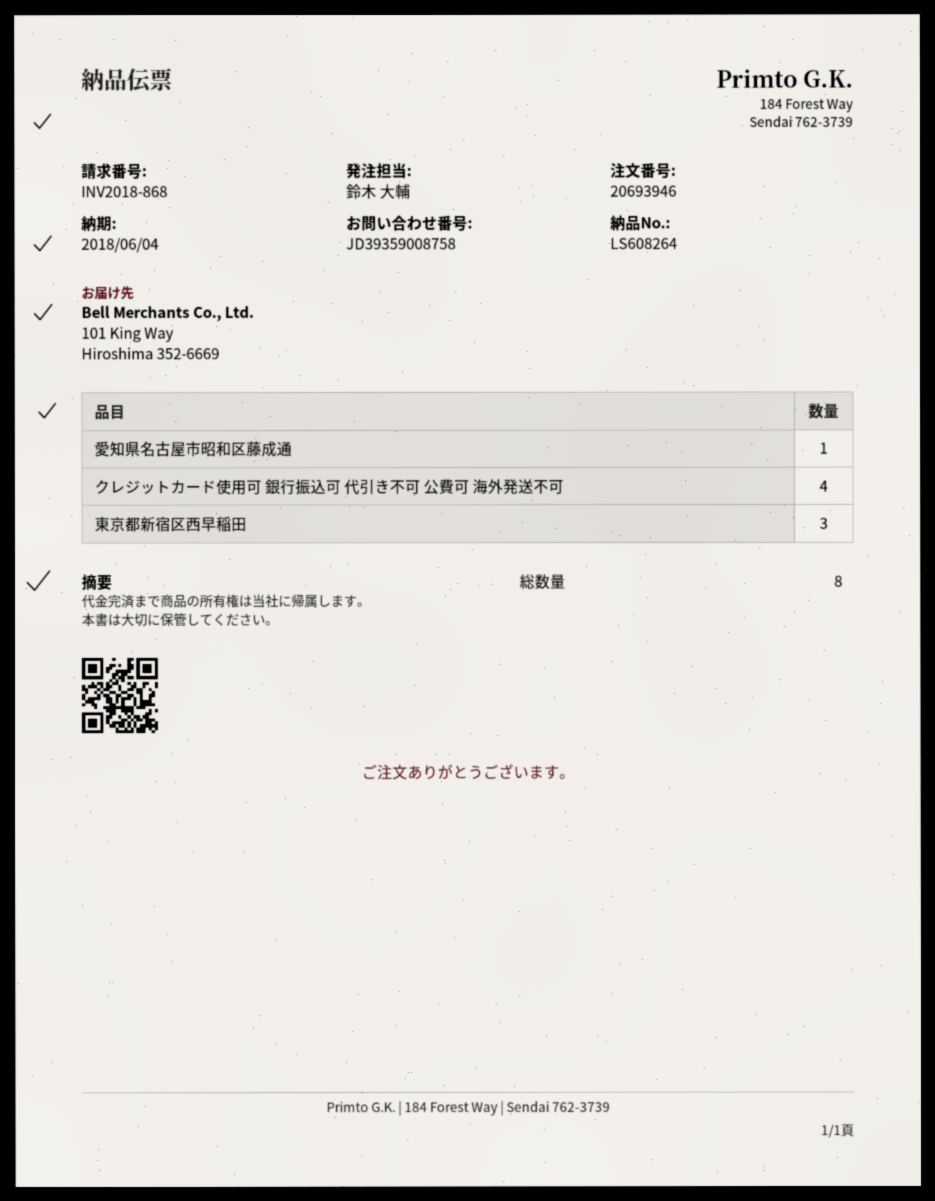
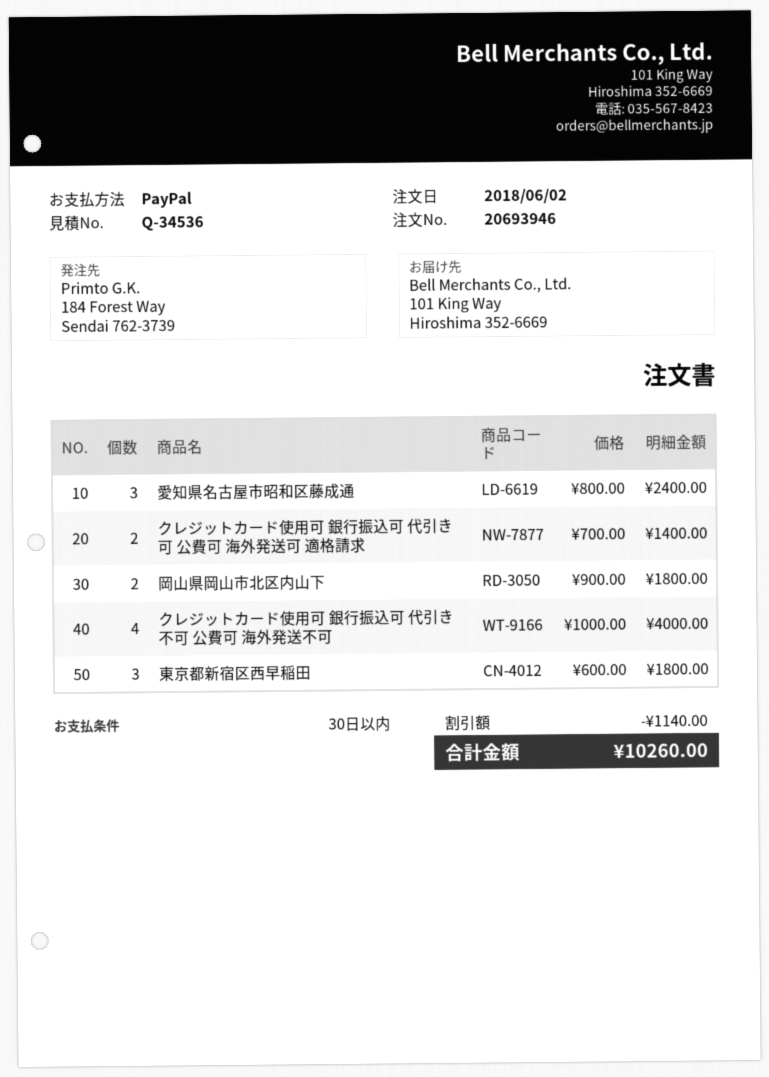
愛知県名古屋市昭和区藤成通: 1 -> 3
クレジットカード使用可 銀行振込可 代引き可 公費可 海外発送可 適格請求: none -> 2
岡山県岡山市北区内山下: none -> 2

